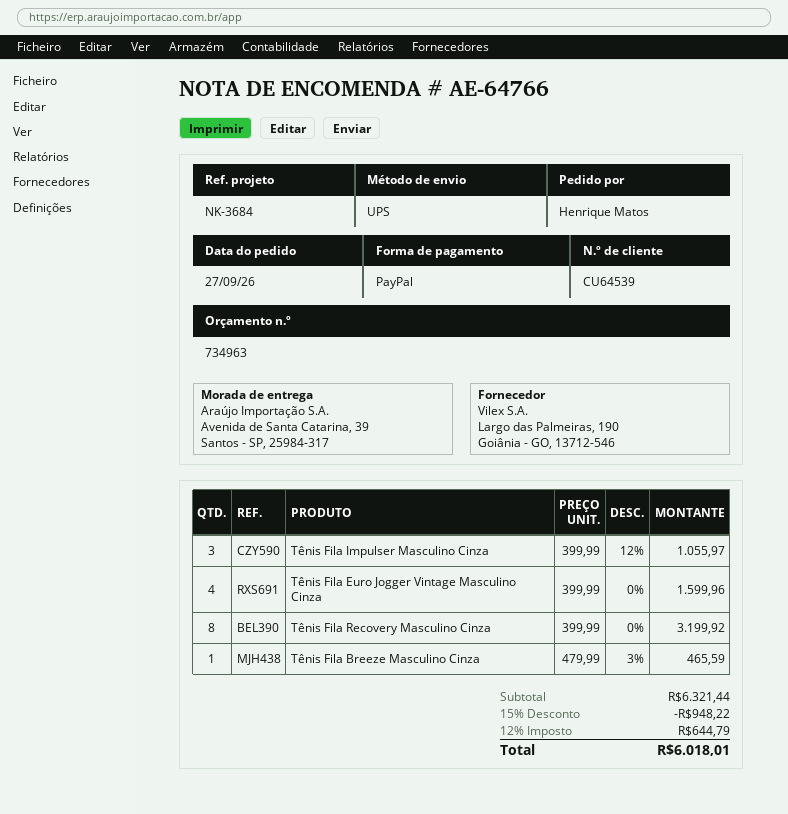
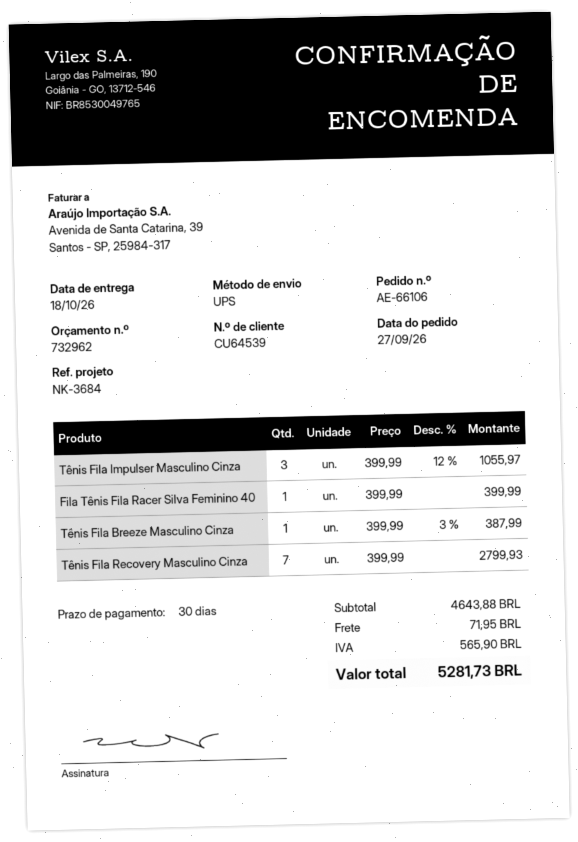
quote number: 734963 -> 732962
order number: AE-64766 -> AE-66106
Tênis Fila Euro Jogger Vintage Masculino Cinza: 4 x 399.99 = 1599.96 -> none
Tênis Fila Recovery Masculino Cinza: 8 x 399.99 = 3199.92 -> 7 x 399.99 = 2799.93
Tênis Fila Breeze Masculino Cinza: 1 x 479.99 - 3% = 465.59 -> 1 x 399.99 - 3% = 387.99
Fila Tênis Fila Racer Silva Feminino 40: none -> 1 x 399.99 = 399.99
subtotal: 6321.44 -> 4643.88
discount: 15% = 948.22 -> none
shipping: none -> 71.95
tax: 644.79 -> 565.90
total: 6018.01 -> 5281.73

